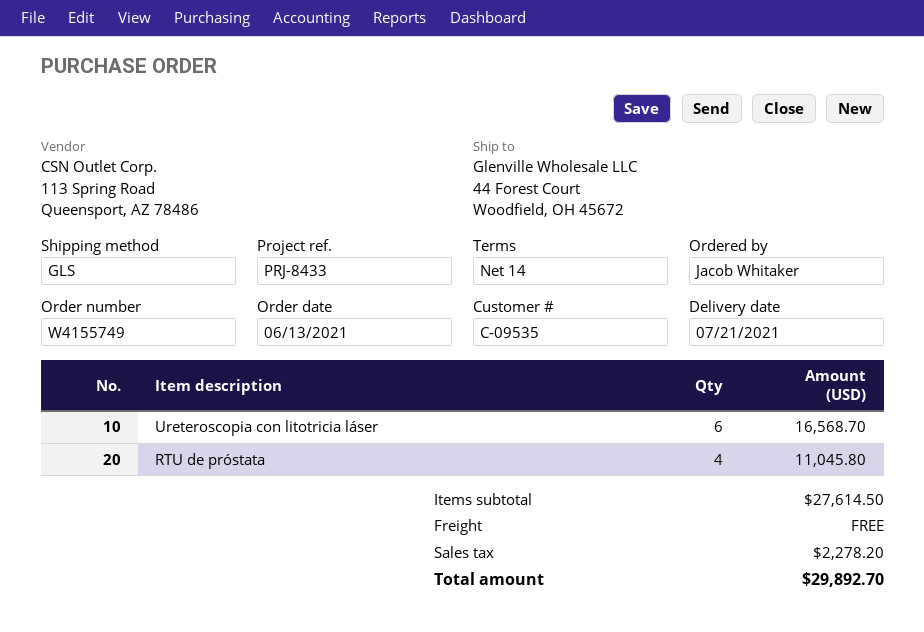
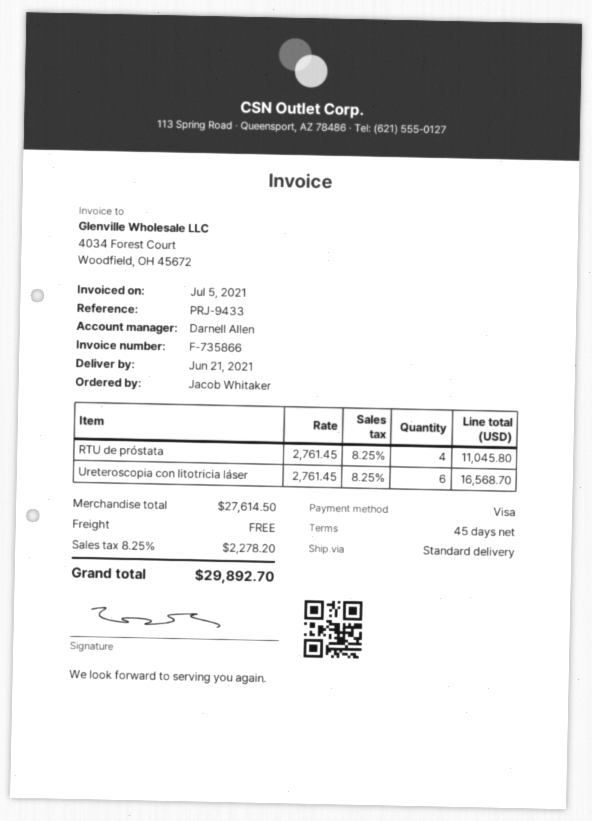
delivery date: 2021-07-21 -> 2021-06-21
payment terms: 14 days -> 45 days
reference: PRJ-8433 -> PRJ-9433
shipping method: GLS -> standard

